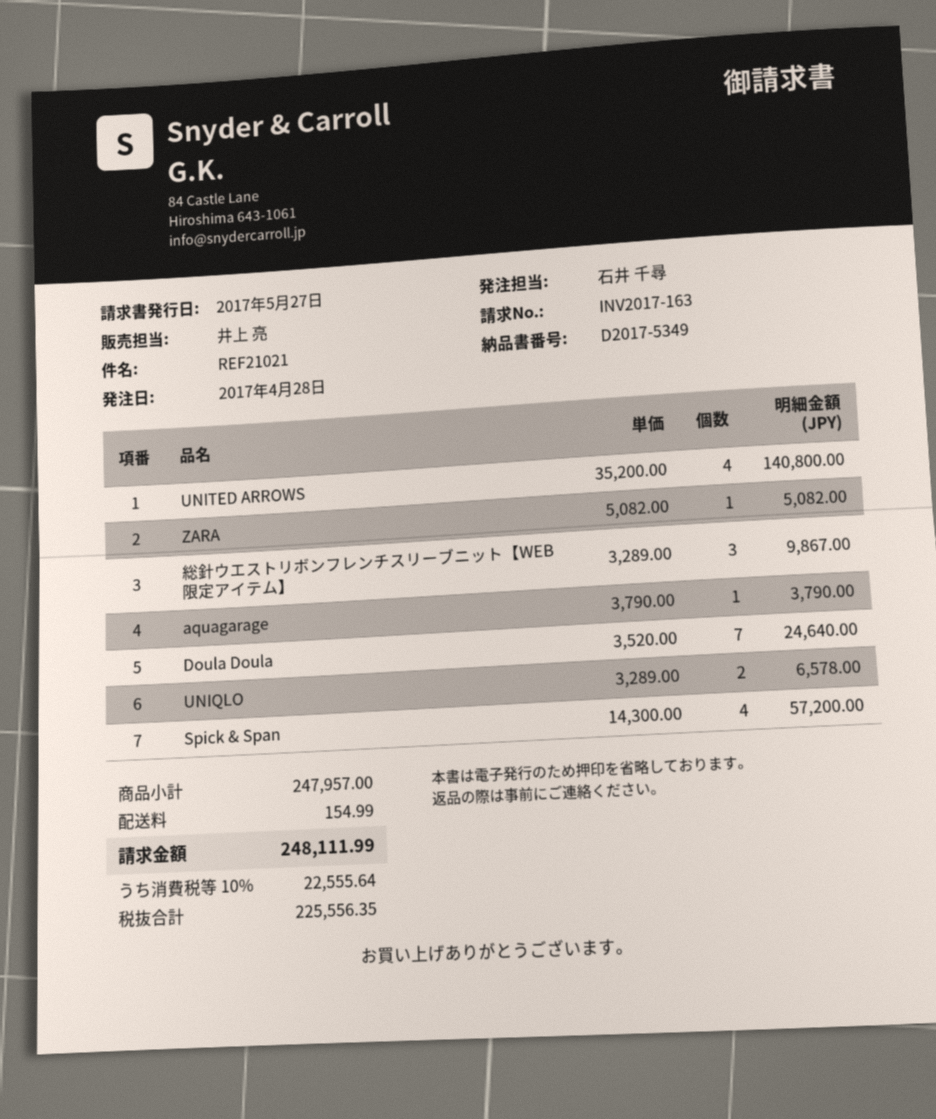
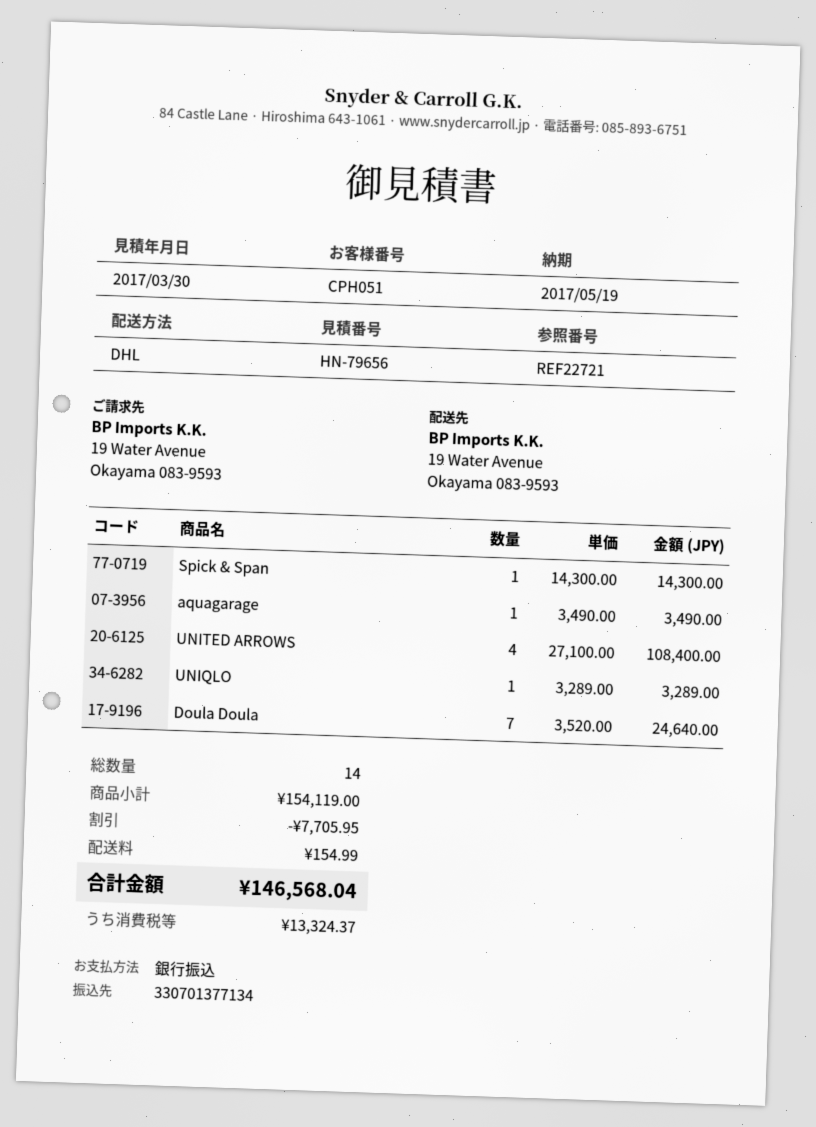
reference: REF21021 -> REF22721
UNITED ARROWS: 4 x 35200.00 = 140800.00 -> 4 x 27100.00 = 108400.00
ZARA: 1 x 5082.00 = 5082.00 -> none
総針ウエストリボンフレンチスリーブニット【WEB限定アイテム】: 3 x 3289.00 = 9867.00 -> none
aquagarage: 1 x 3790.00 = 3790.00 -> 1 x 3490.00 = 3490.00
UNIQLO: 2 x 3289.00 = 6578.00 -> 1 x 3289.00 = 3289.00
Spick & Span: 4 x 14300.00 = 57200.00 -> 1 x 14300.00 = 14300.00
subtotal: 247957.00 -> 154119.00
discount: none -> 7705.95
tax: 22555.64 -> 13324.37
total: 248111.99 -> 146568.04

